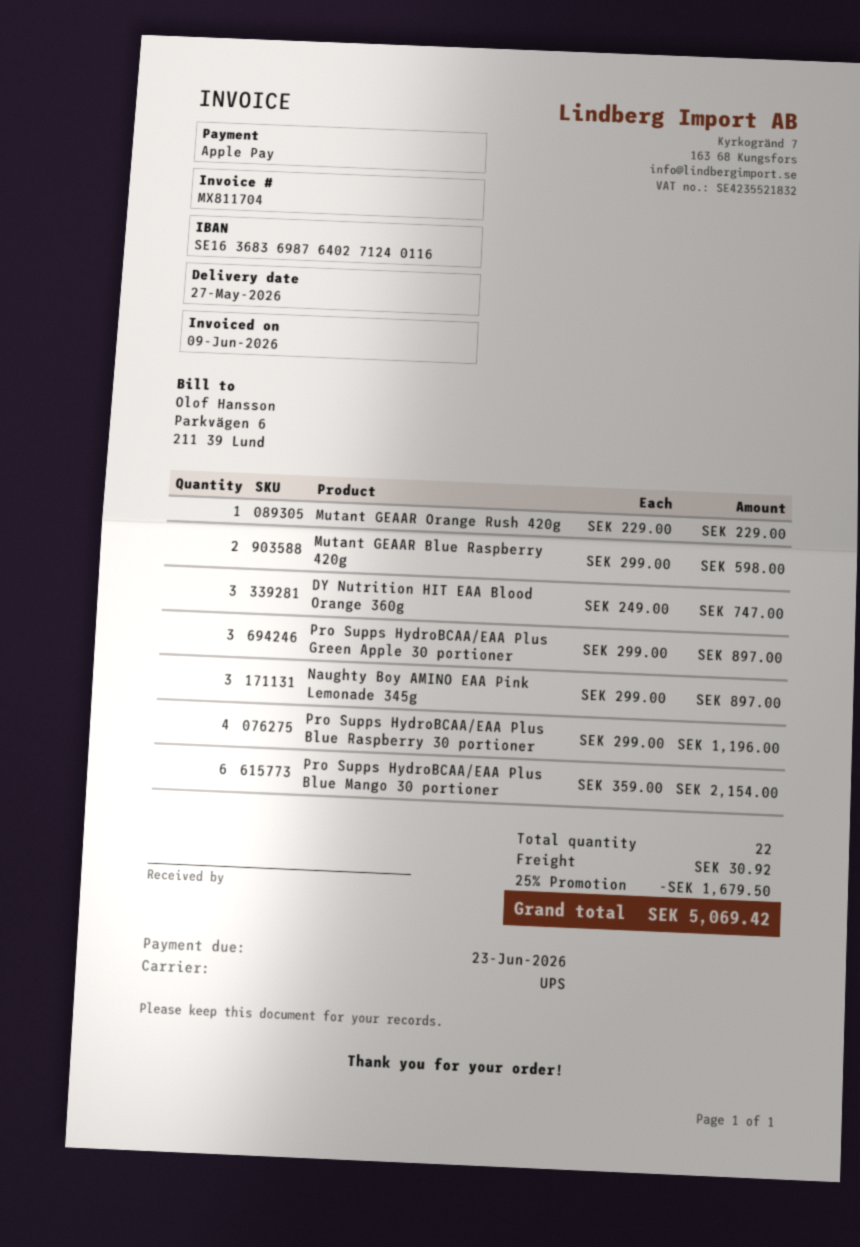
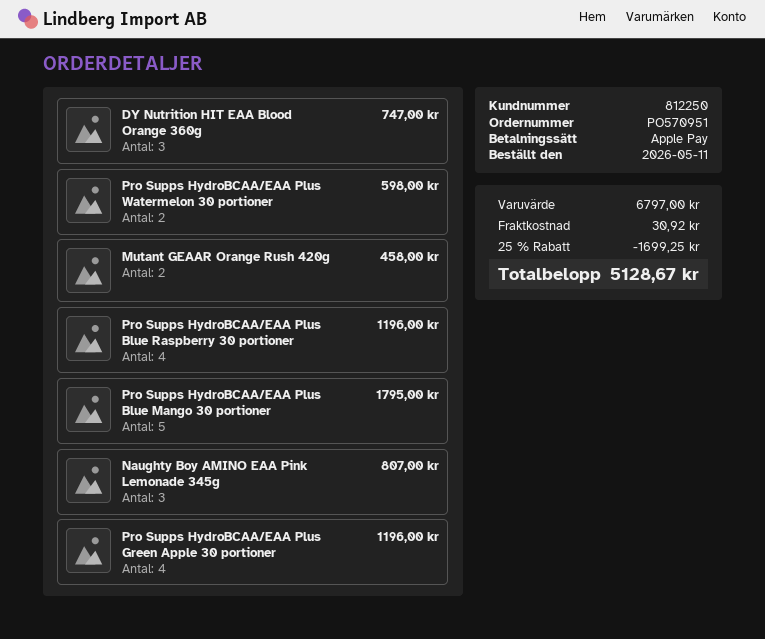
Mutant GEAAR Orange Rush 420g: 1 for 229.00 -> 2 for 458.00
Mutant GEAAR Blue Raspberry 420g: 2 for 598.00 -> none
Pro Supps HydroBCAA/EAA Plus Green Apple 30 portioner: 3 for 897.00 -> 4 for 1196.00
Naughty Boy AMINO EAA Pink Lemonade 345g: 3 for 897.00 -> 3 for 807.00
Pro Supps HydroBCAA/EAA Plus Blue Mango 30 portioner: 6 for 2154.00 -> 5 for 1795.00
Pro Supps HydroBCAA/EAA Plus Watermelon 30 portioner: none -> 2 for 598.00
discount: 25% = 1679.50 -> 25% = 1699.25
total: 5069.42 -> 5128.67

